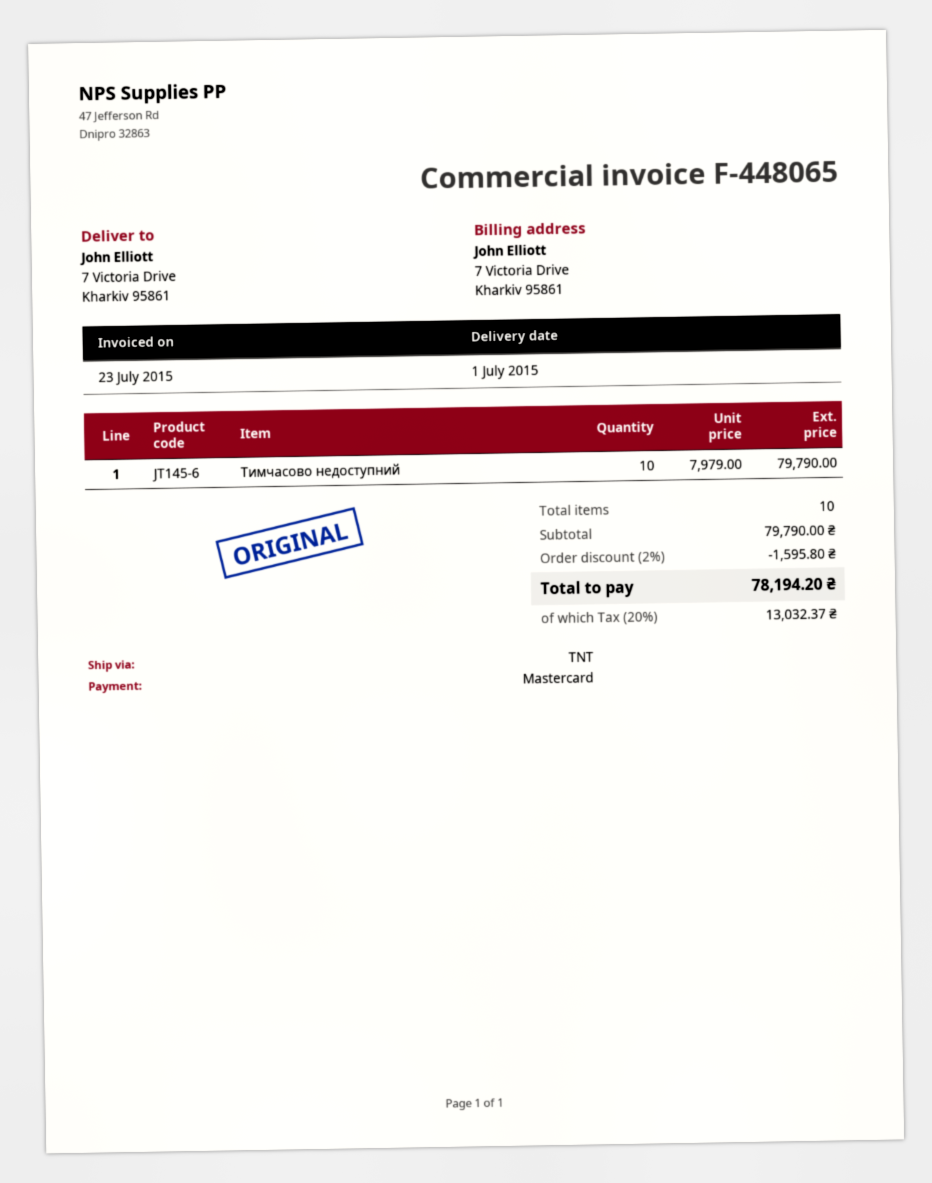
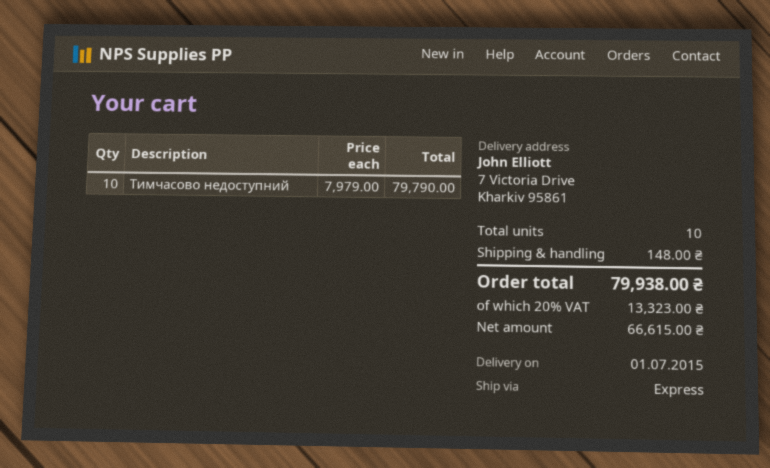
shipping method: TNT -> express
discount: 2% = 1595.80 -> none
shipping: none -> 148.00
tax: 20% = 13032.37 -> 20% = 13323.00
total: 78194.20 -> 79938.00

